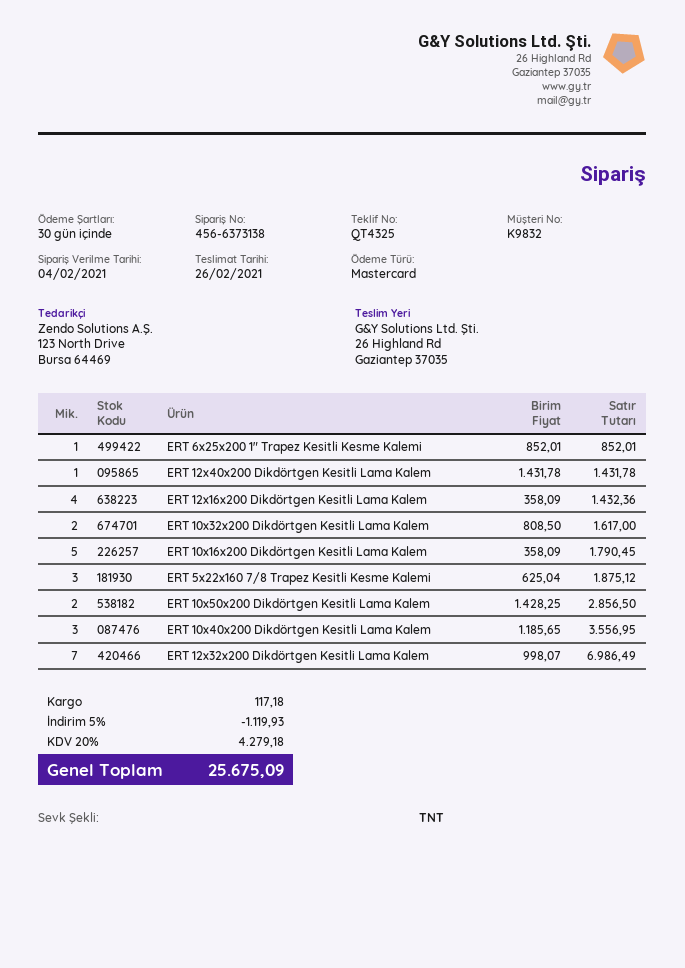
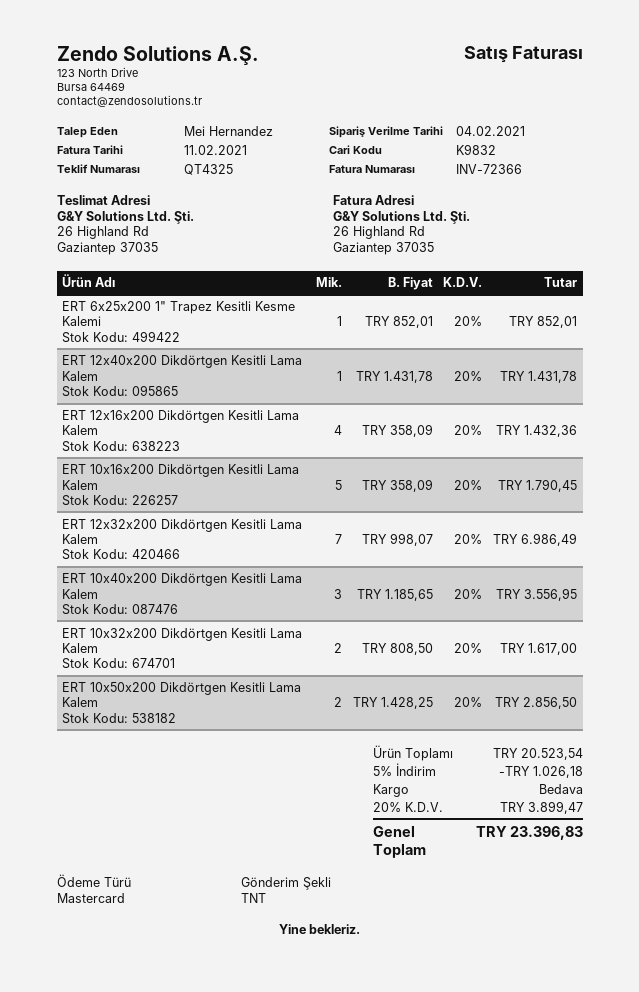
ERT 5x22x160 7/8 Trapez Kesitli Kesme Kalemi: 3 x 625.04 = 1875.12 -> none
discount: 5% = 1119.93 -> 5% = 1026.18
shipping: 117.18 -> 0.00
tax: 20% = 4279.18 -> 20% = 3899.47
total: 25675.09 -> 23396.83

